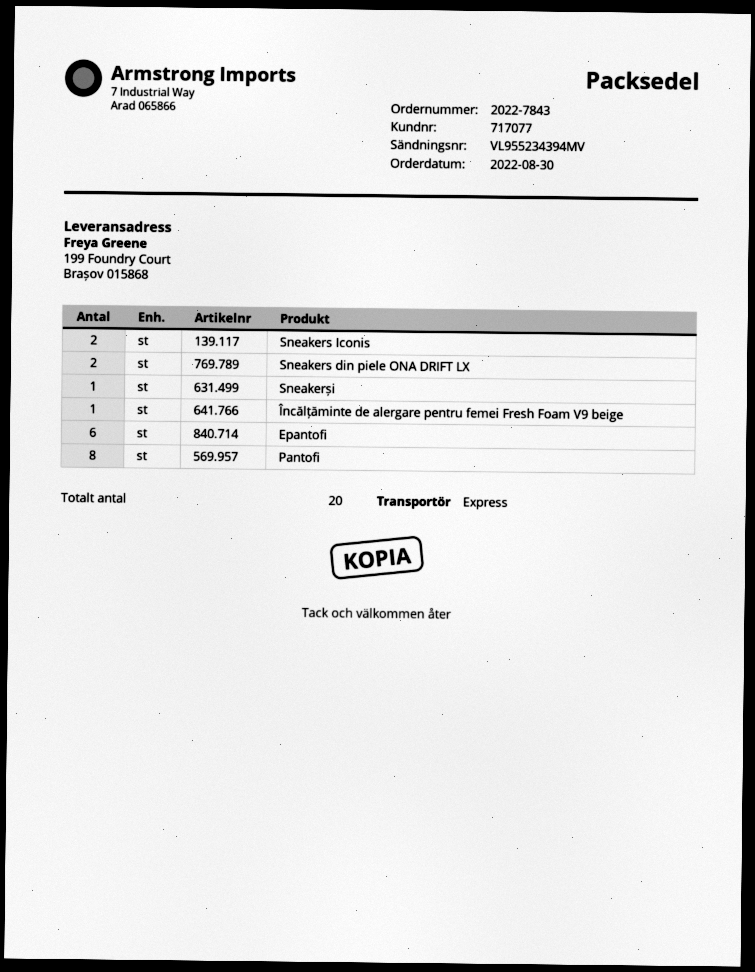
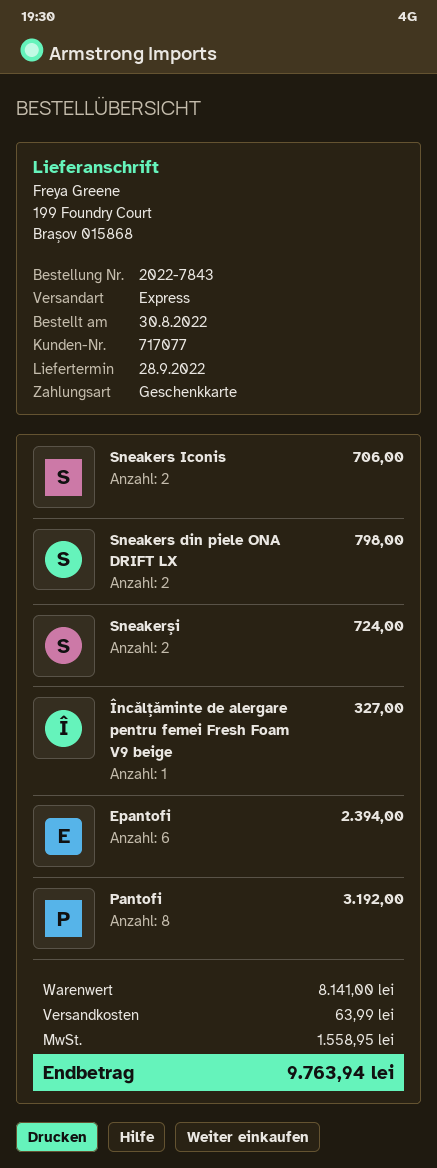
Sneakerși: 1 -> 2

